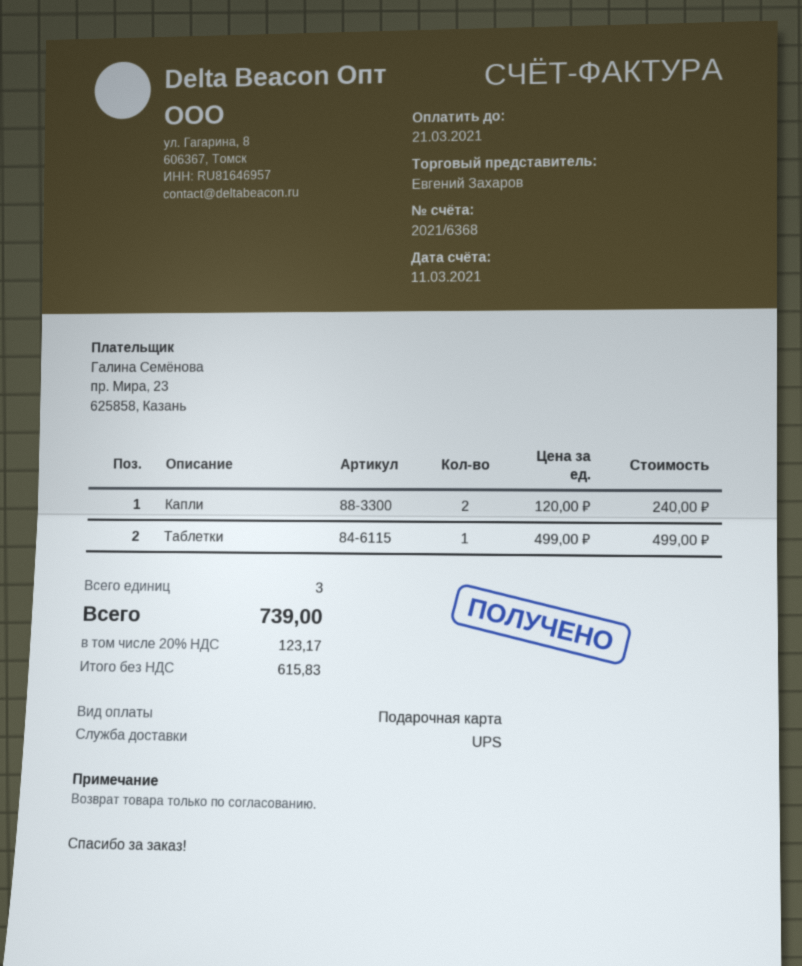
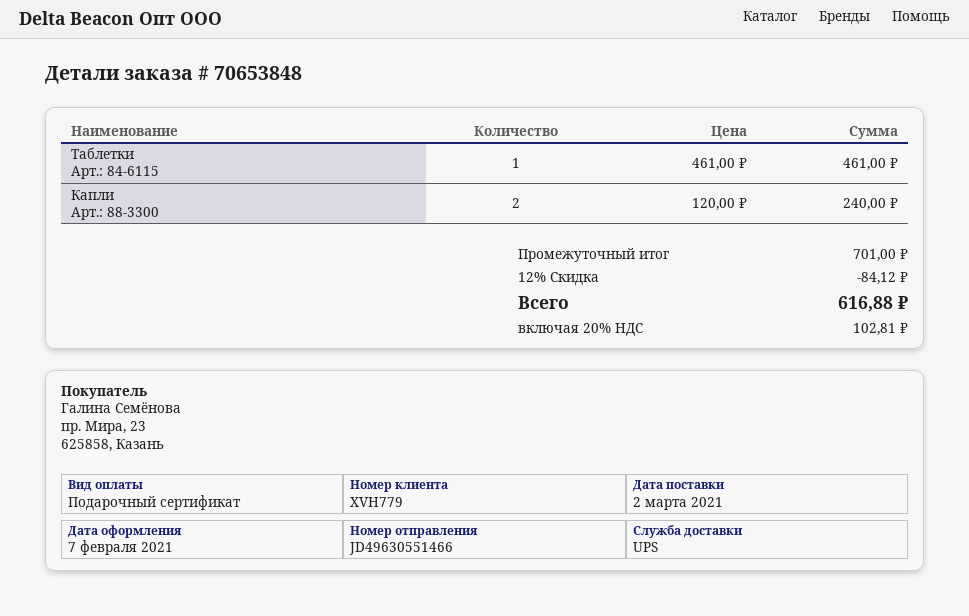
Таблетки: 1 x 499.00 = 499.00 -> 1 x 461.00 = 461.00
discount: none -> 12% = 84.12
tax: 20% = 123.17 -> 20% = 102.81
total: 739.00 -> 616.88

